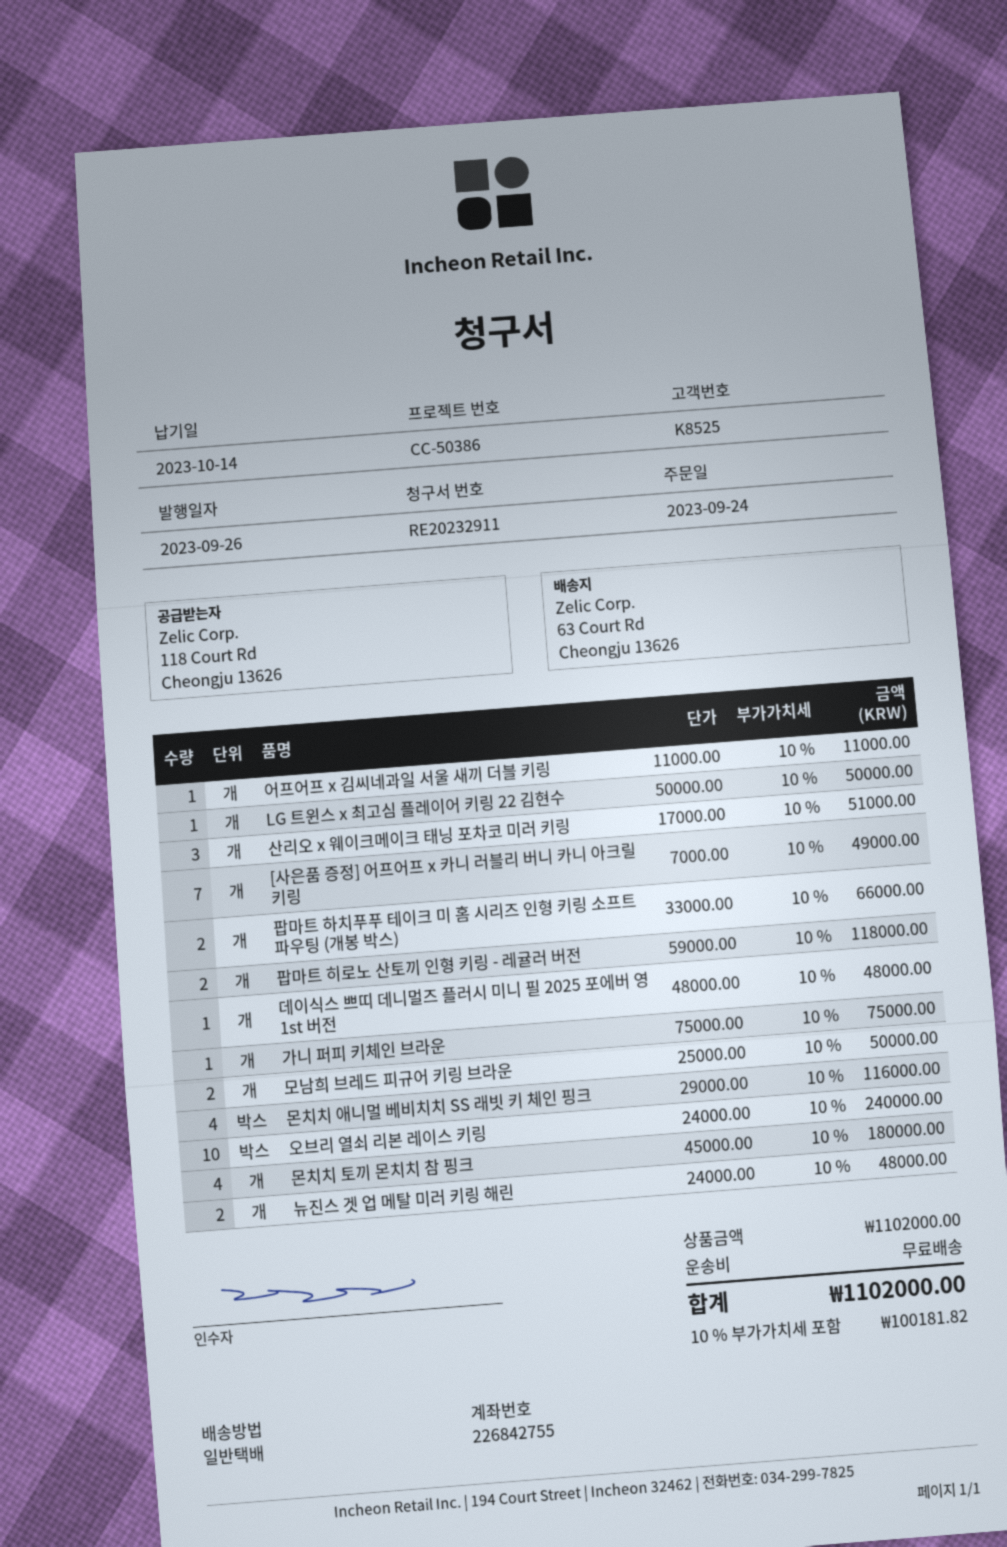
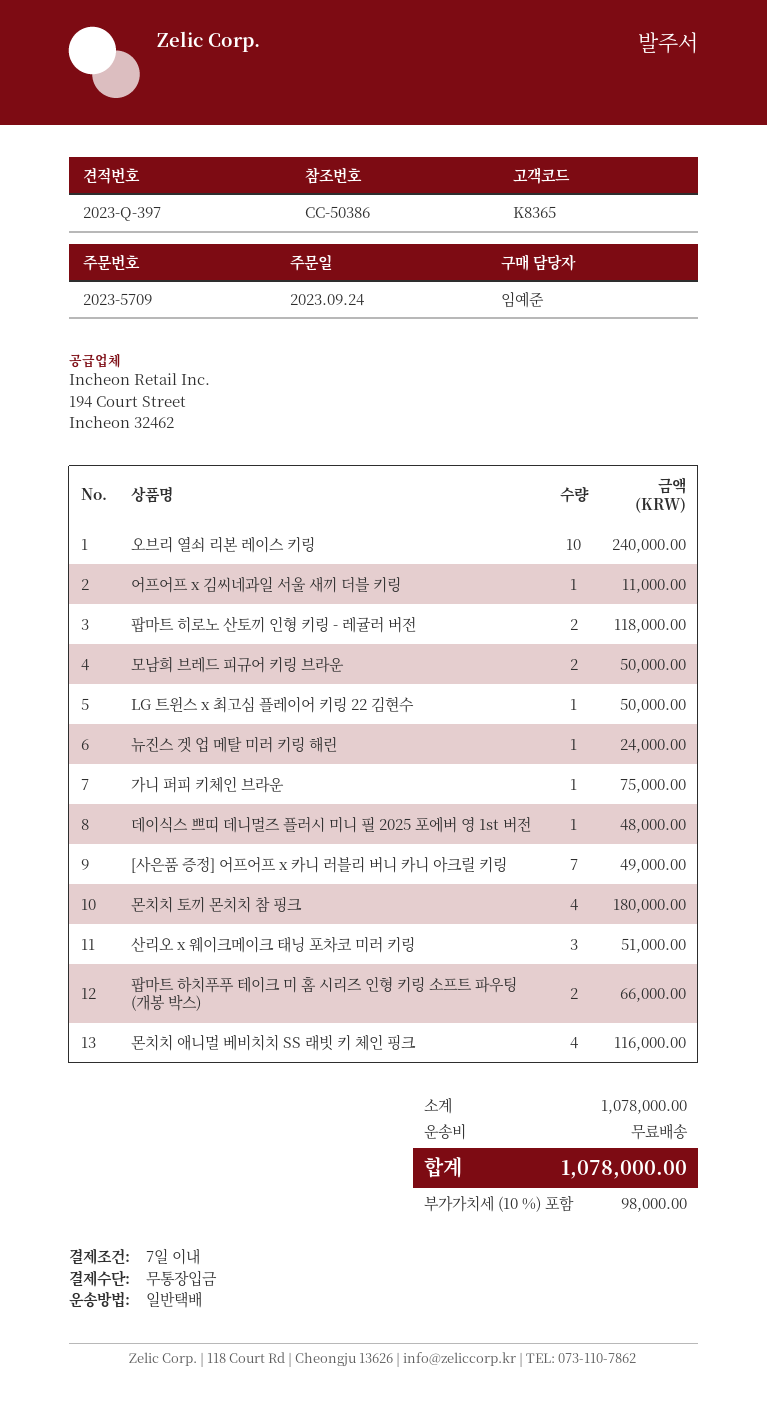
customer number: K8525 -> K8365
뉴진스 겟 업 메탈 미러 키링 해린: 2 for 48000.00 -> 1 for 24000.00
subtotal: 1102000.00 -> 1078000.00
tax: 10% = 100181.82 -> 10% = 98000.00
total: 1102000.00 -> 1078000.00

